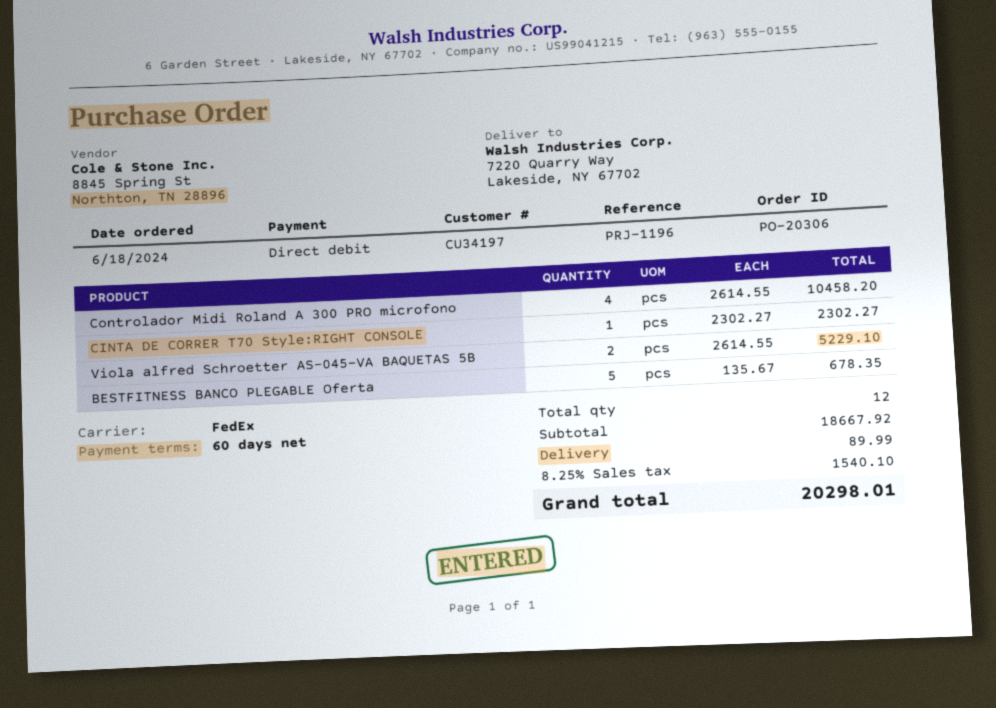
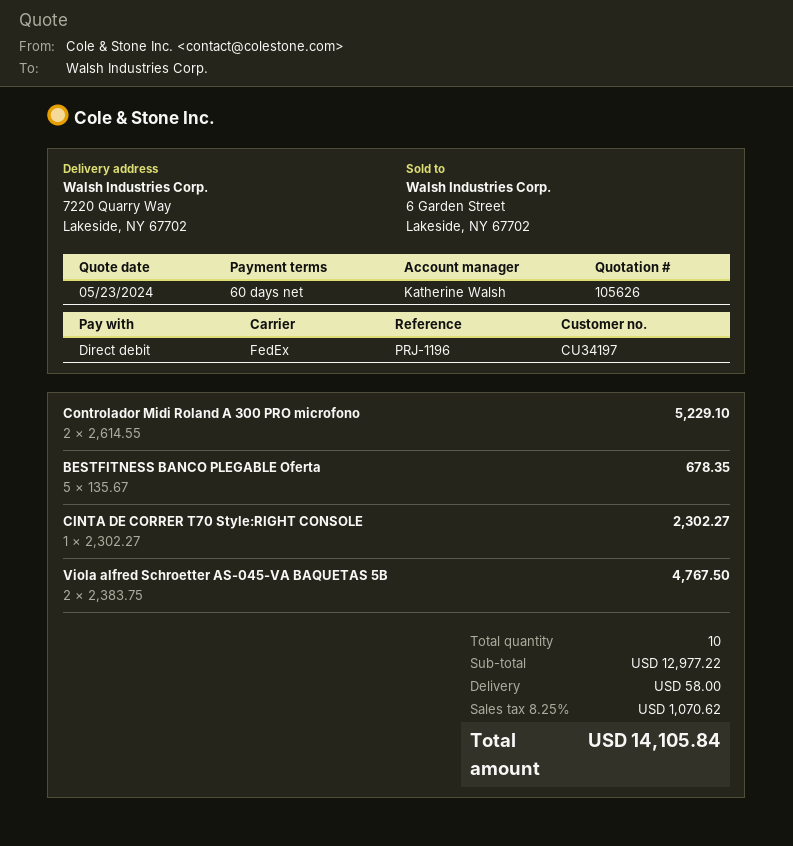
Controlador Midi Roland A 300 PRO microfono: 4 x 2614.55 = 10458.20 -> 2 x 2614.55 = 5229.10
Viola alfred Schroetter AS-045-VA BAQUETAS 5B: 2 x 2614.55 = 5229.10 -> 2 x 2383.75 = 4767.50
total quantity: 12 -> 10
subtotal: 18667.92 -> 12977.22
shipping: 89.99 -> 58.00
tax: 8.25% = 1540.10 -> 8.25% = 1070.62
total: 20298.01 -> 14105.84

